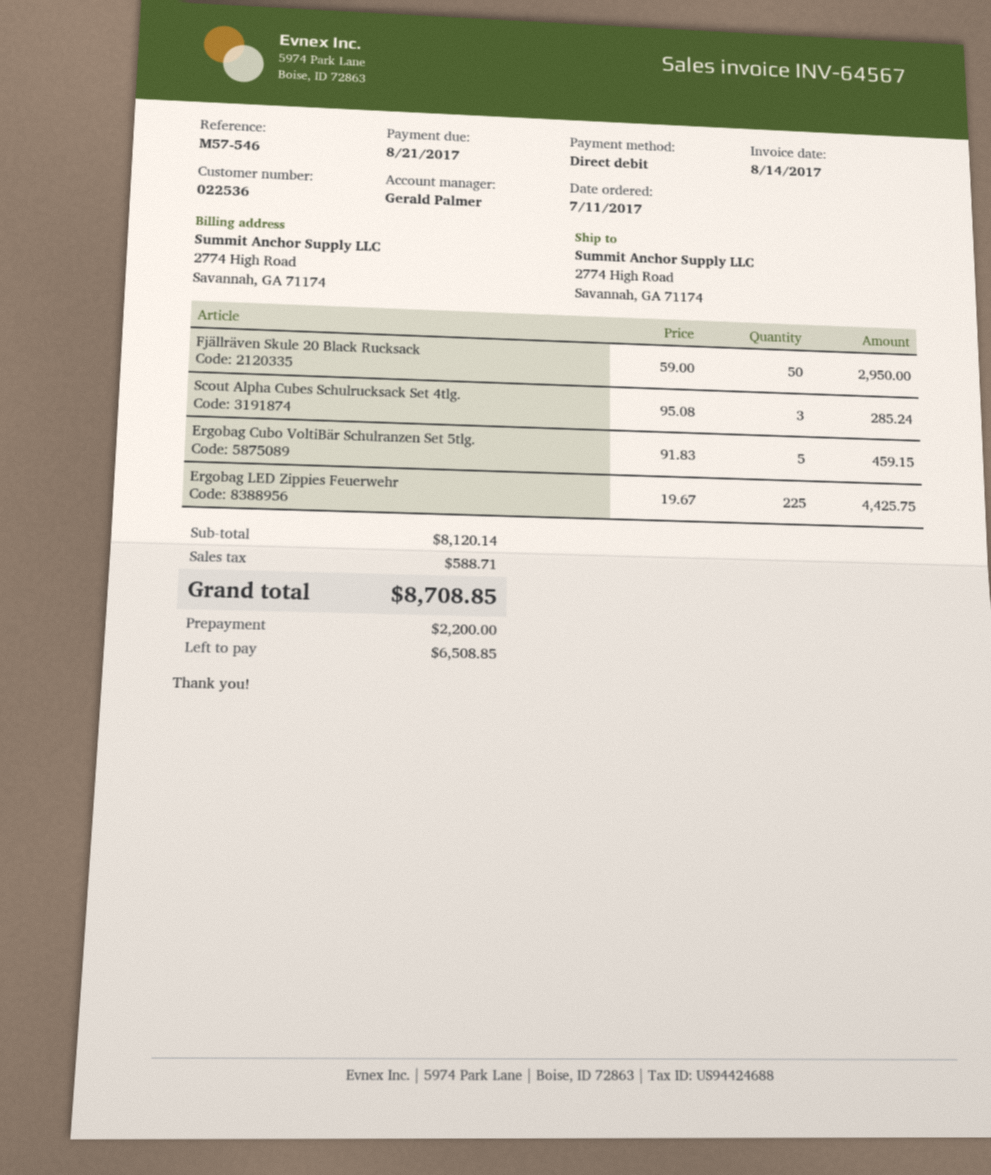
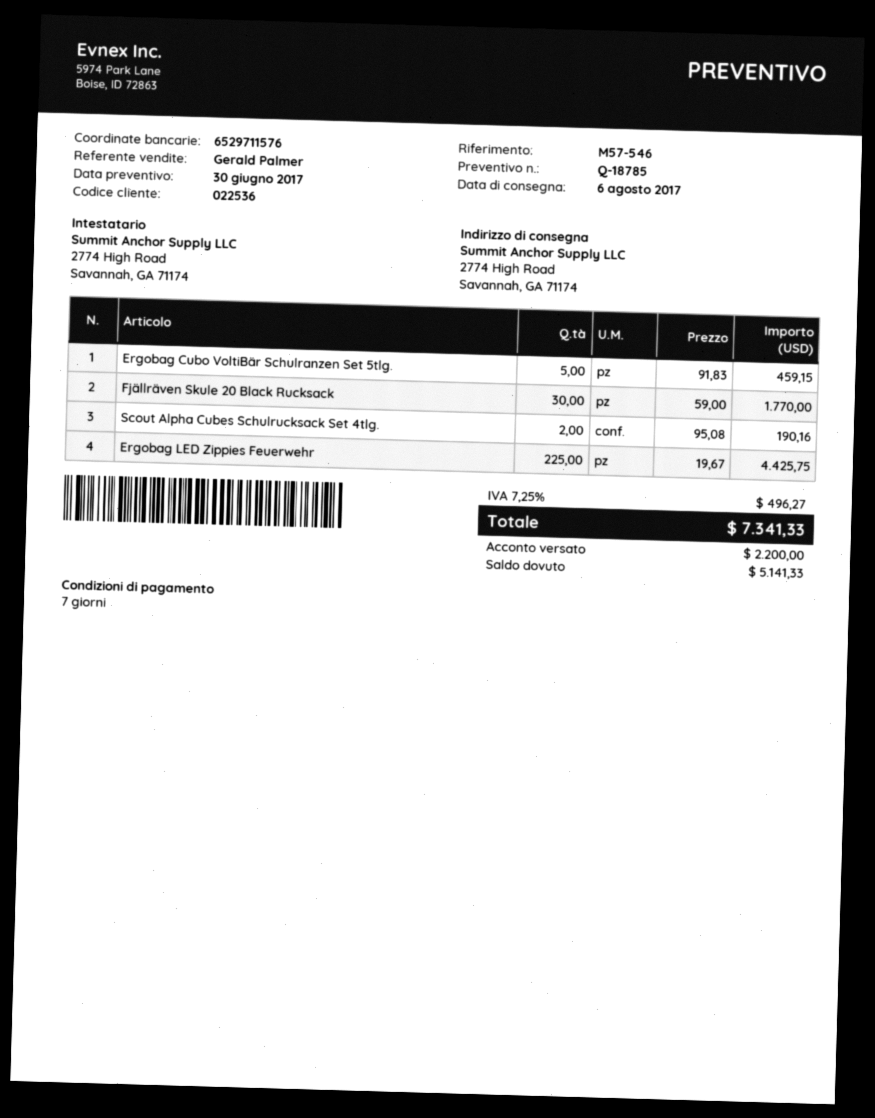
Fjällräven Skule 20 Black Rucksack: 50 x 59.00 = 2950.00 -> 30 x 59.00 = 1770.00
Scout Alpha Cubes Schulrucksack Set 4tlg.: 3 x 95.08 = 285.24 -> 2 x 95.08 = 190.16
tax: 588.71 -> 496.27
total: 8708.85 -> 7341.33
balance: 6508.85 -> 5141.33

